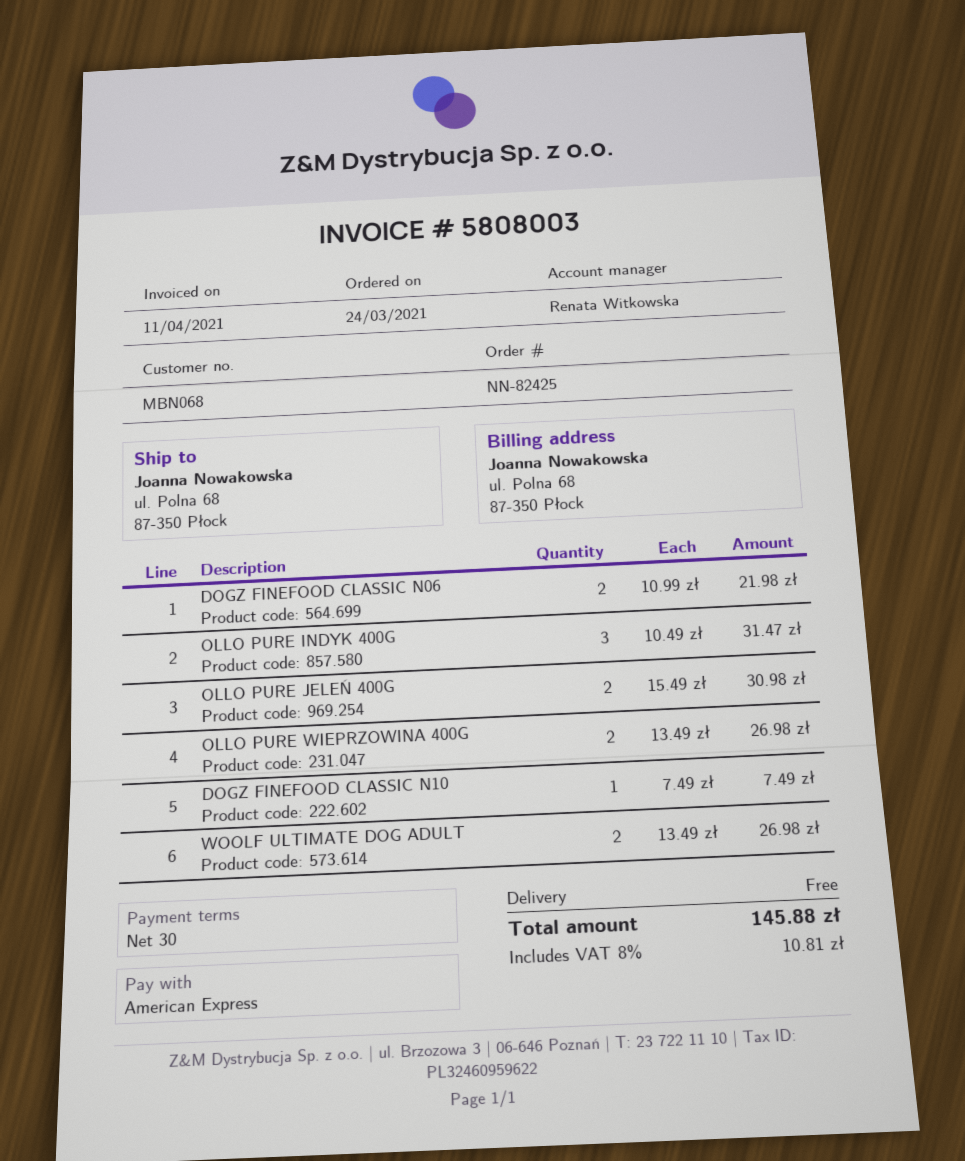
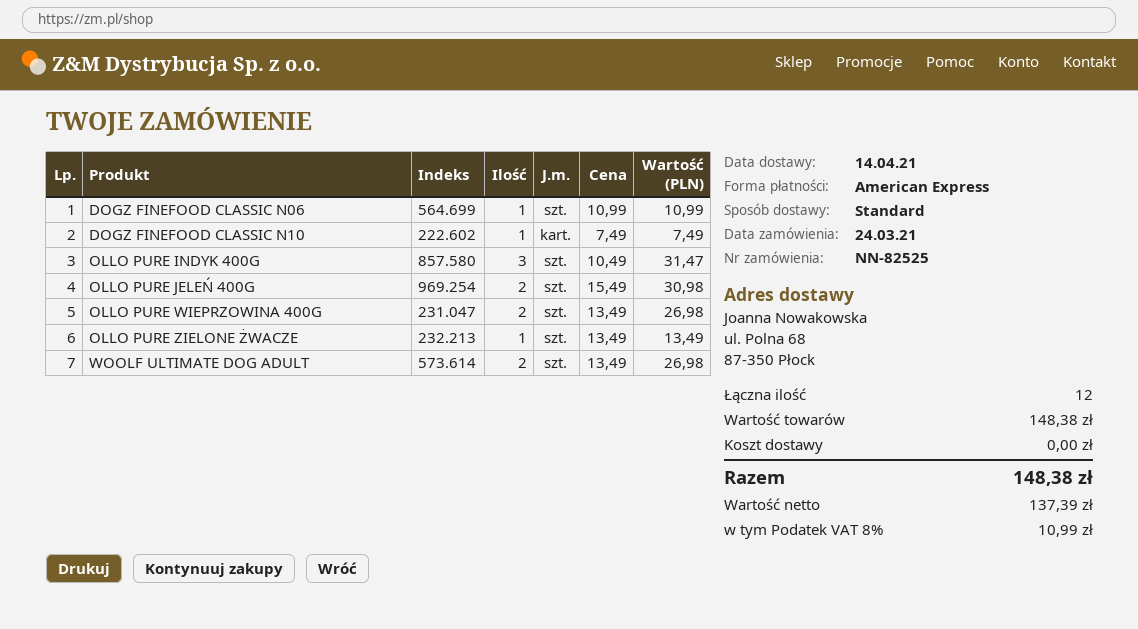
order number: NN-82425 -> NN-82525
DOGZ FINEFOOD CLASSIC N06: 2 x 10.99 = 21.98 -> 1 x 10.99 = 10.99
OLLO PURE ZIELONE ŻWACZE: none -> 1 x 13.49 = 13.49
tax: 8% = 10.81 -> 8% = 10.99
total: 145.88 -> 148.38

